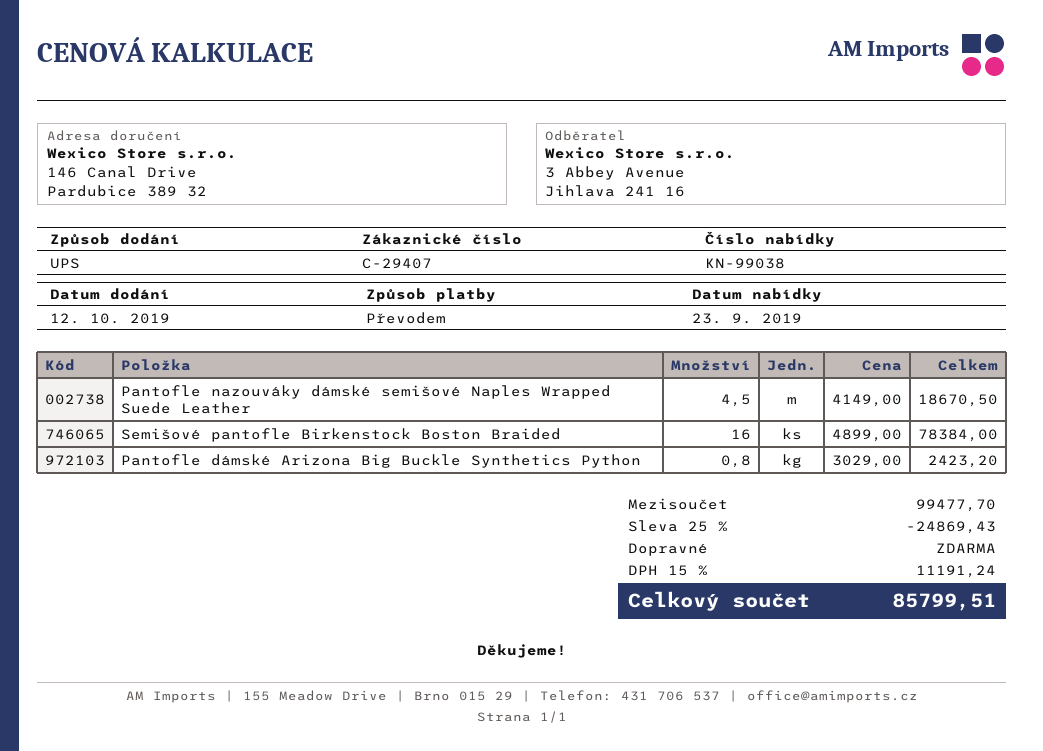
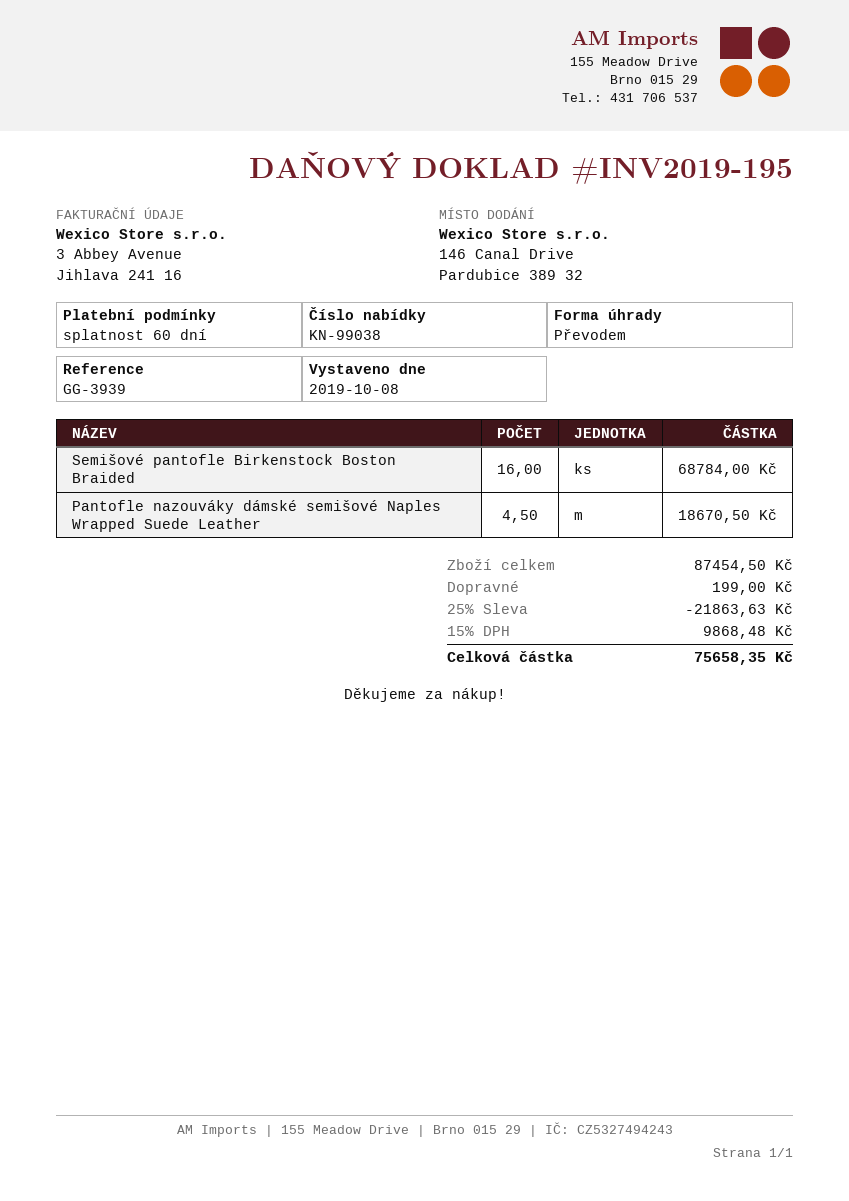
Semišové pantofle Birkenstock Boston Braided: 16 for 78384.00 -> 16 for 68784.00
Pantofle dámské Arizona Big Buckle Synthetics Python: 0.8 for 2423.20 -> none
subtotal: 99477.70 -> 87454.50
discount: 25% = 24869.43 -> 25% = 21863.63
shipping: 0.00 -> 199.00
tax: 15% = 11191.24 -> 15% = 9868.48
total: 85799.51 -> 75658.35

